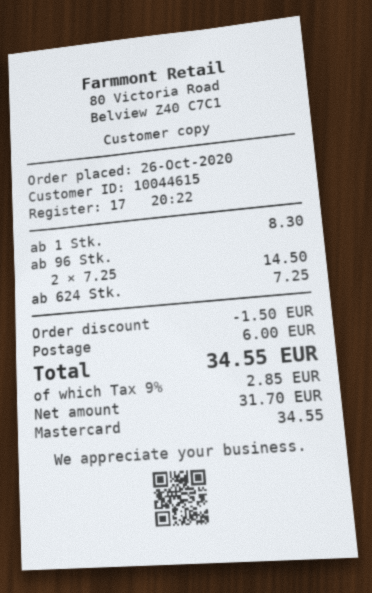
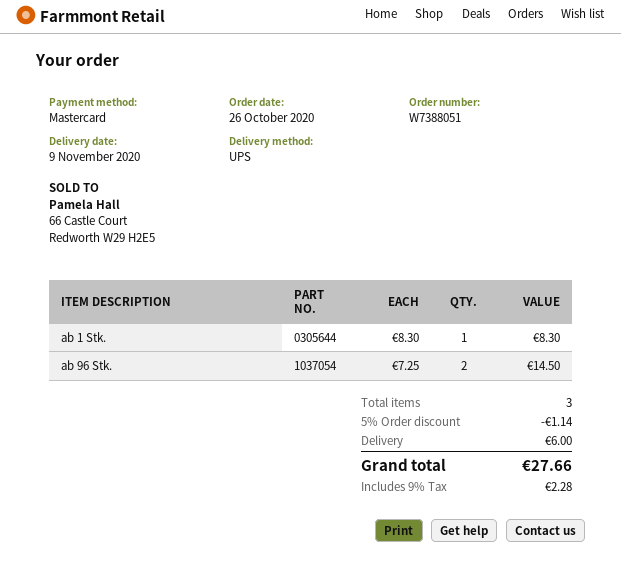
ab 624 Stk.: 1 x 7.25 = 7.25 -> none
discount: 1.50 -> 1.14
tax: 9% = 2.85 -> 9% = 2.28
total: 34.55 -> 27.66

